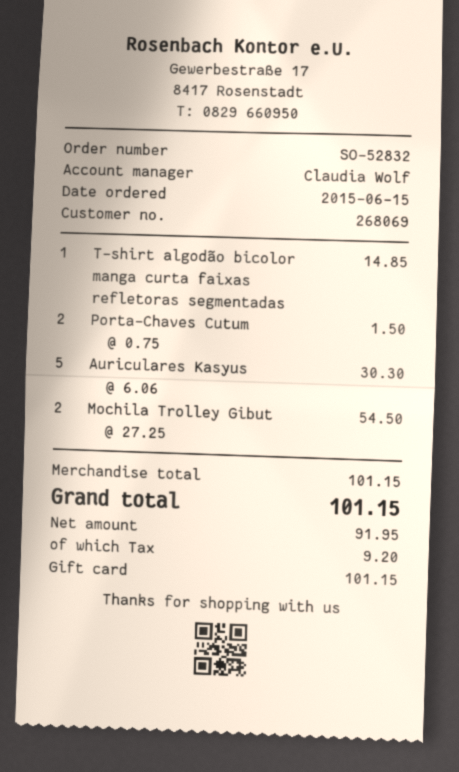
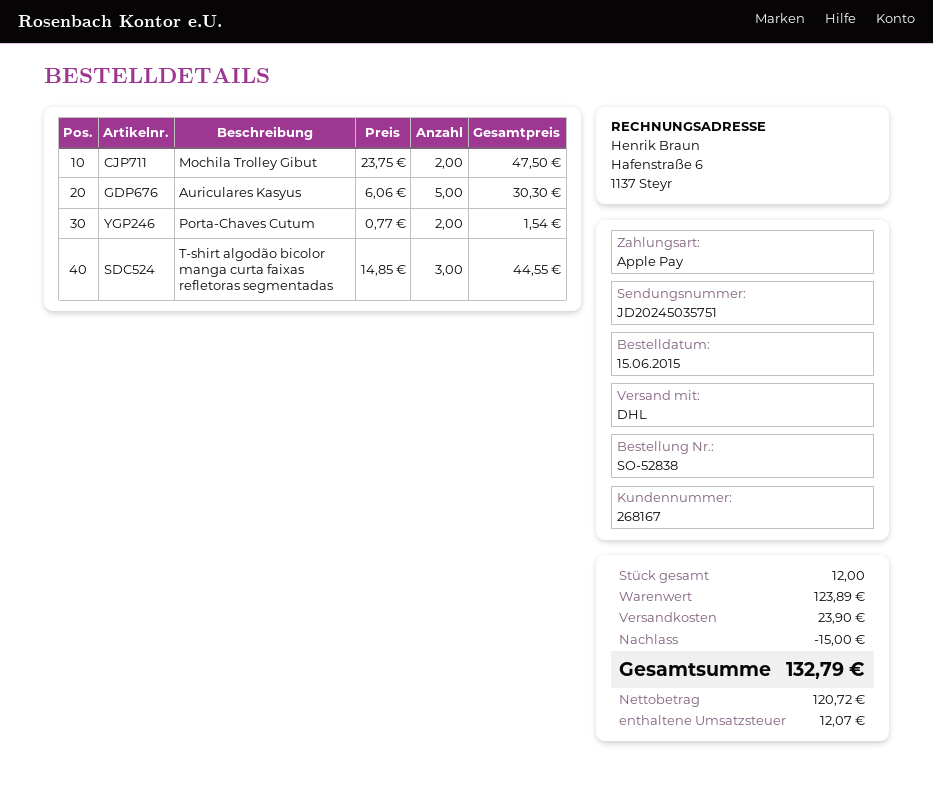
order number: SO-52832 -> SO-52838
customer number: 268069 -> 268167
payment method: gift card -> Apple Pay
T-shirt algodão bicolor manga curta faixas refletoras segmentadas: 1 x 14.85 = 14.85 -> 3 x 14.85 = 44.55
Porta-Chaves Cutum: 2 x 0.75 = 1.50 -> 2 x 0.77 = 1.54
Mochila Trolley Gibut: 2 x 27.25 = 54.50 -> 2 x 23.75 = 47.50
subtotal: 101.15 -> 123.89
discount: none -> 15.00
shipping: none -> 23.90
net: 91.95 -> 120.72
tax: 9.20 -> 12.07
total: 101.15 -> 132.79

